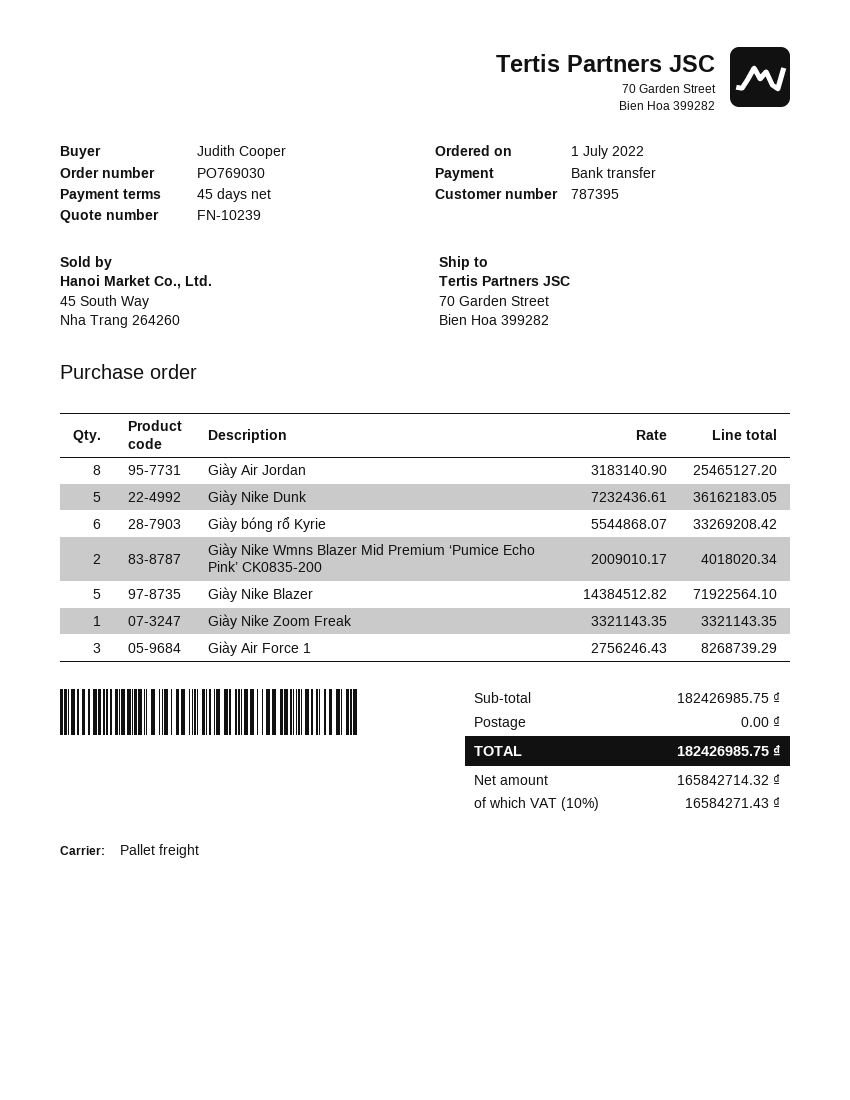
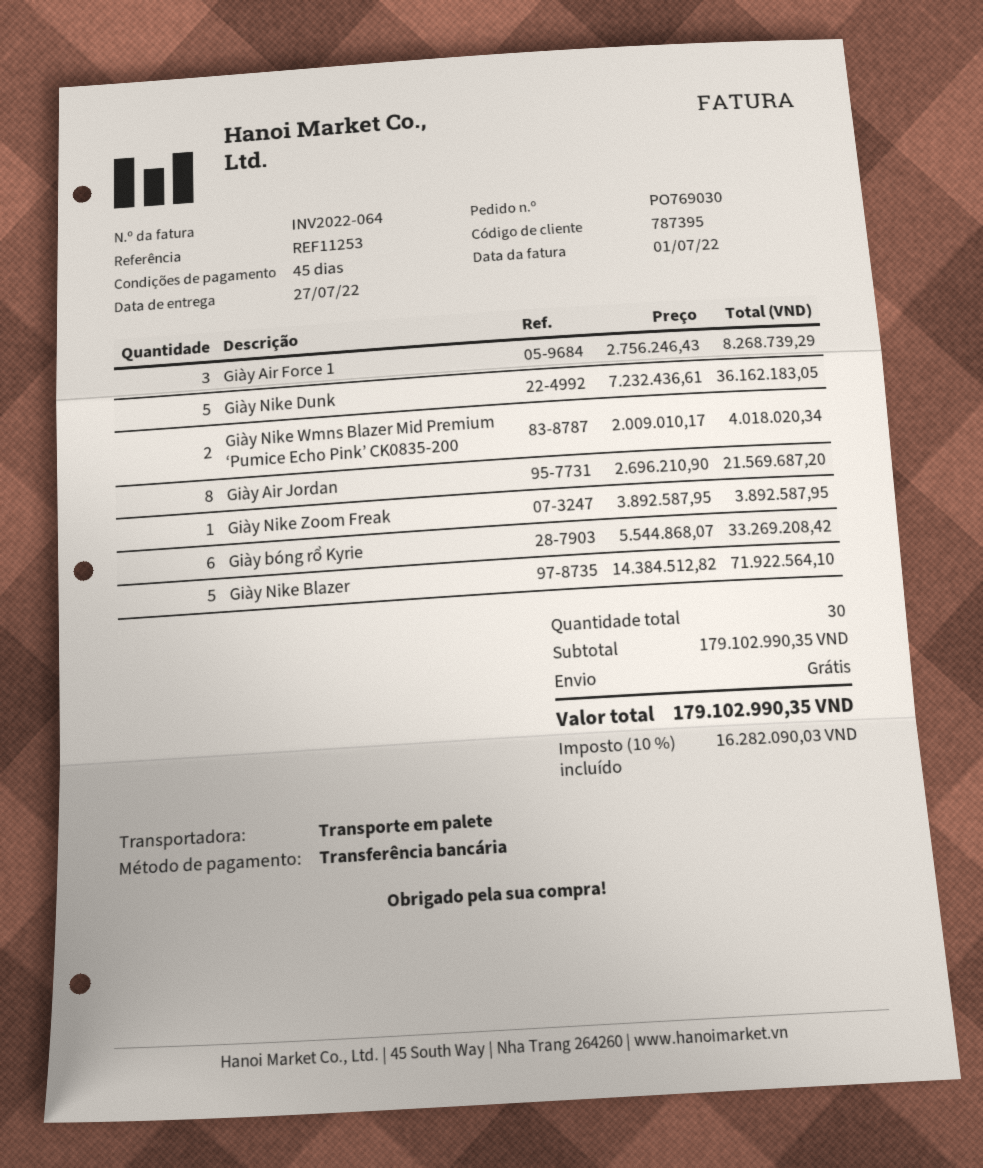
Giày Air Jordan: 8 x 3183140.90 = 25465127.20 -> 8 x 2696210.90 = 21569687.20
Giày Nike Zoom Freak: 1 x 3321143.35 = 3321143.35 -> 1 x 3892587.95 = 3892587.95
subtotal: 182426985.75 -> 179102990.35
tax: 10% = 16584271.43 -> 10% = 16282090.03
total: 182426985.75 -> 179102990.35

